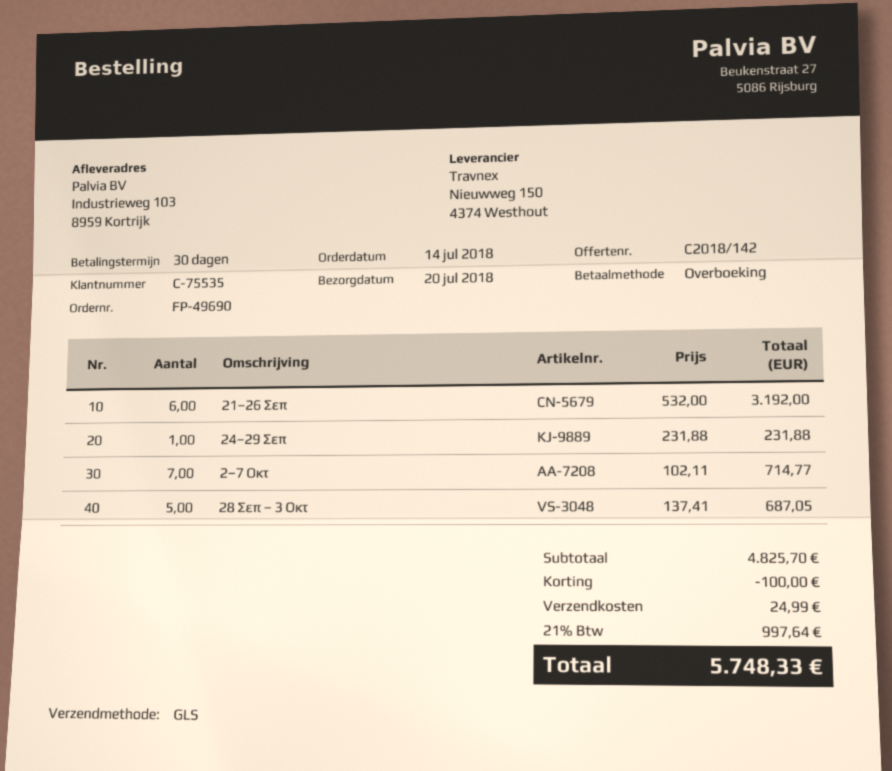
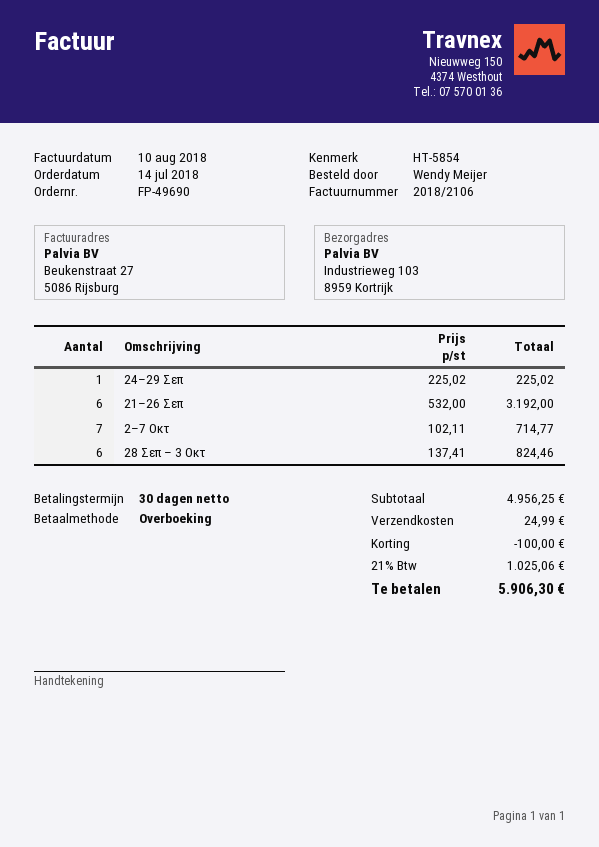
24–29 Σεπ: 1 x 231.88 = 231.88 -> 1 x 225.02 = 225.02
28 Σεπ – 3 Οκτ: 5 x 137.41 = 687.05 -> 6 x 137.41 = 824.46
subtotal: 4825.70 -> 4956.25
tax: 21% = 997.64 -> 21% = 1025.06
total: 5748.33 -> 5906.30

